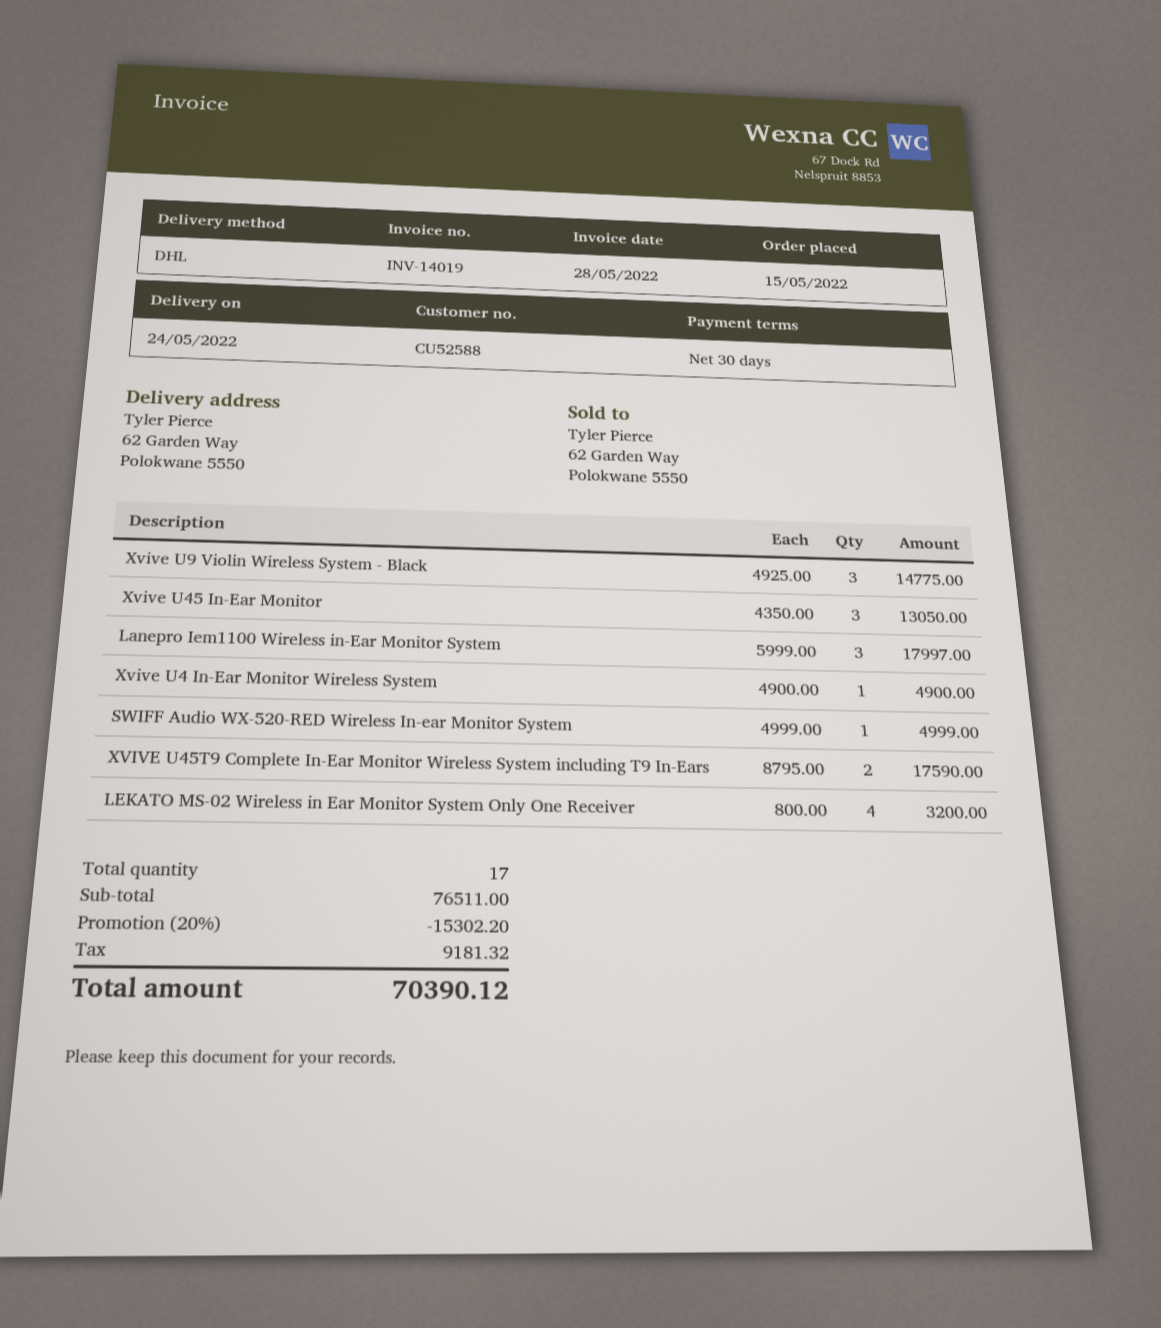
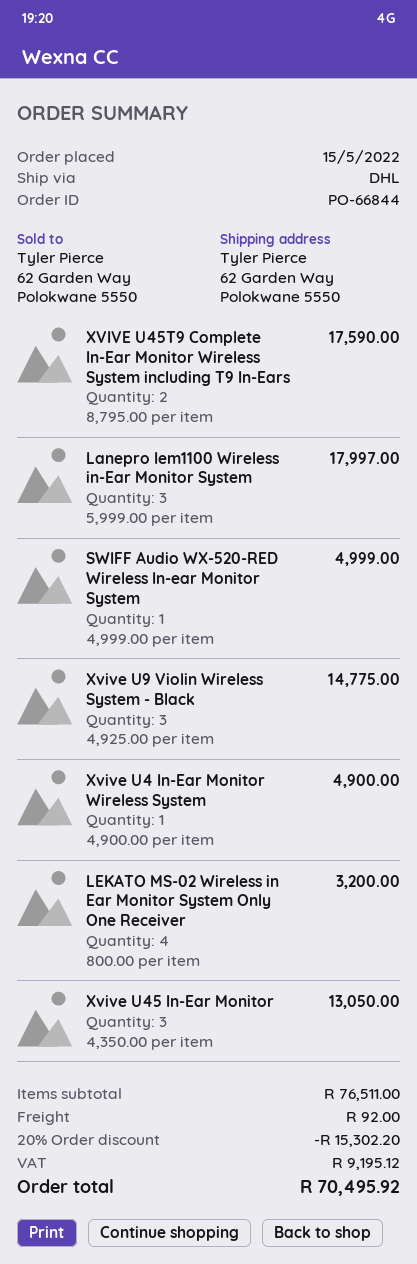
shipping: none -> 92.00
tax: 9181.32 -> 9195.12
total: 70390.12 -> 70495.92

